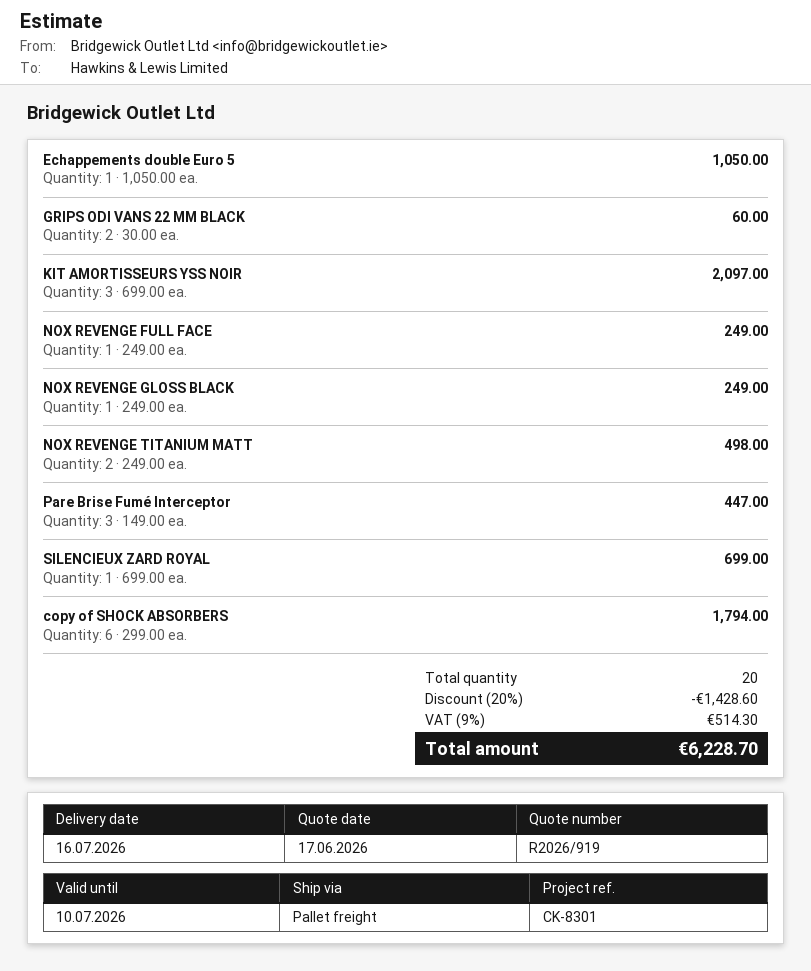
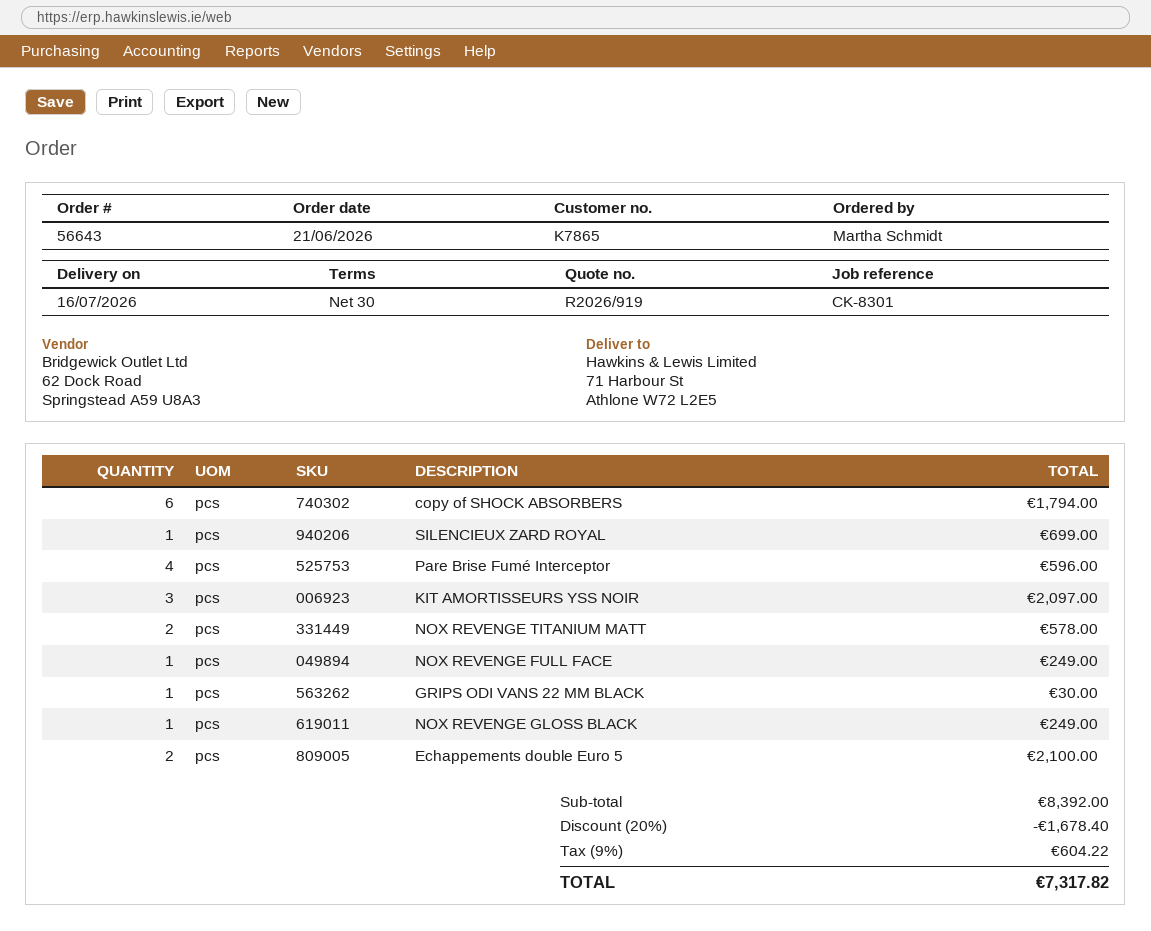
Echappements double Euro 5: 1 for 1050.00 -> 2 for 2100.00
GRIPS ODI VANS 22 MM BLACK: 2 for 60.00 -> 1 for 30.00
NOX REVENGE TITANIUM MATT: 2 for 498.00 -> 2 for 578.00
Pare Brise Fumé Interceptor: 3 for 447.00 -> 4 for 596.00
discount: 20% = 1428.60 -> 20% = 1678.40
tax: 9% = 514.30 -> 9% = 604.22
total: 6228.70 -> 7317.82

